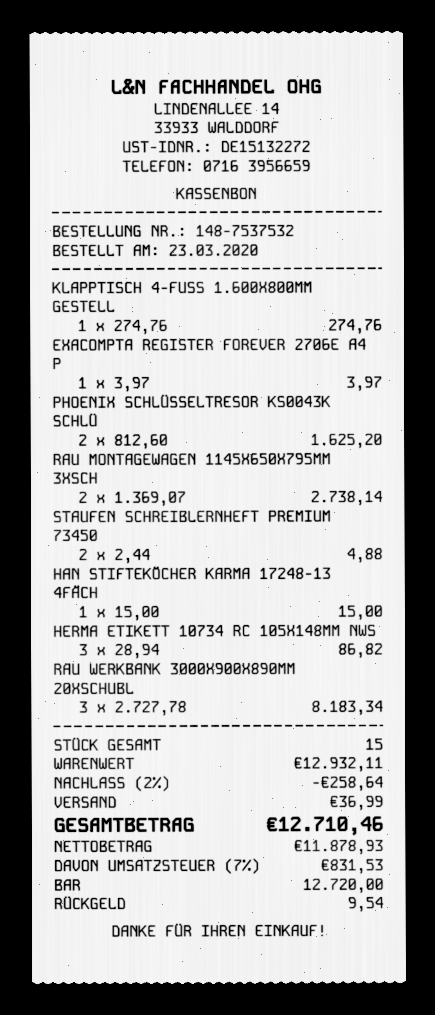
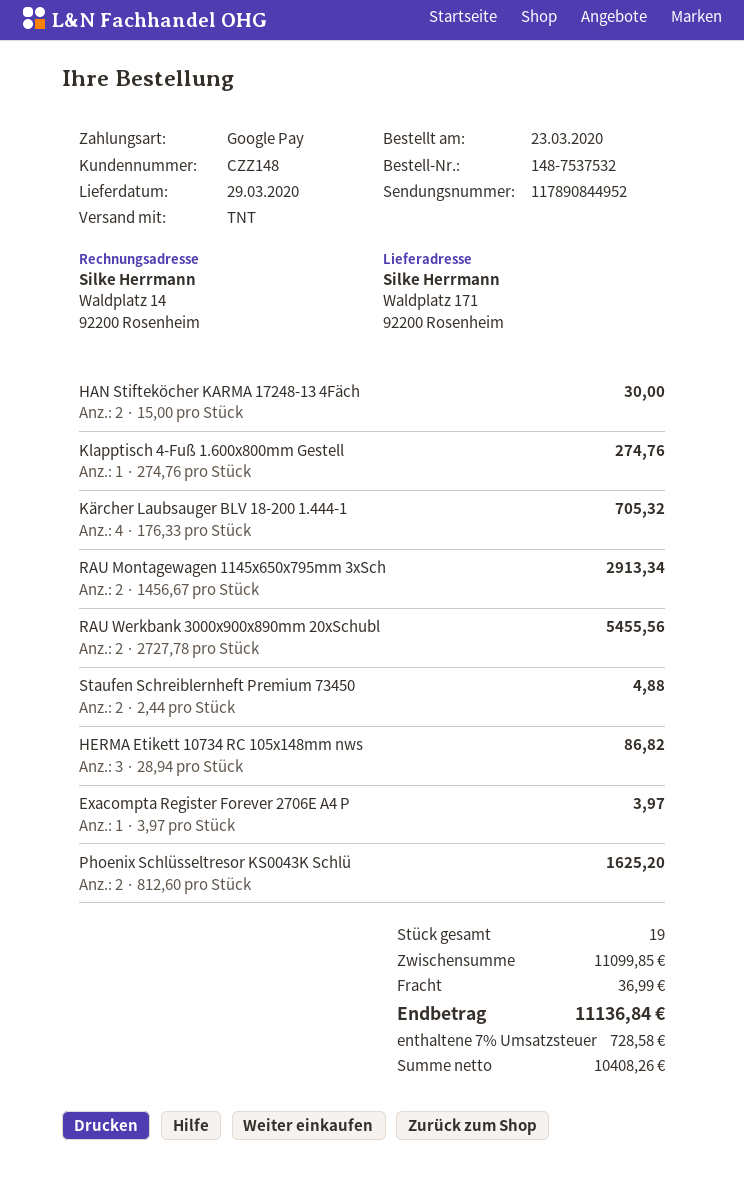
payment method: cash -> Google Pay
RAU MONTAGEWAGEN 1145X650X795MM 3XSCH: 2 x 1369.07 = 2738.14 -> 2 x 1456.67 = 2913.34
HAN STIFTEKÖCHER KARMA 17248-13 4FÄCH: 1 x 15.00 = 15.00 -> 2 x 15.00 = 30.00
RAU WERKBANK 3000X900X890MM 20XSCHUBL: 3 x 2727.78 = 8183.34 -> 2 x 2727.78 = 5455.56
Kärcher Laubsauger BLV 18-200 1.444-1: none -> 4 x 176.33 = 705.32
total quantity: 15 -> 19
subtotal: 12932.11 -> 11099.85
discount: 2% = 258.64 -> none
net: 11878.93 -> 10408.26
tax: 7% = 831.53 -> 7% = 728.58
total: 12710.46 -> 11136.84

